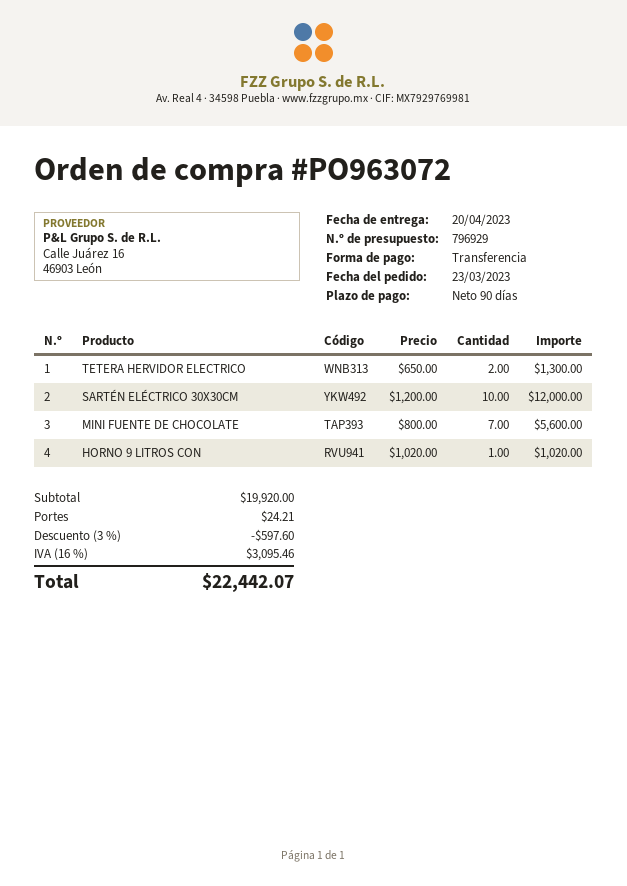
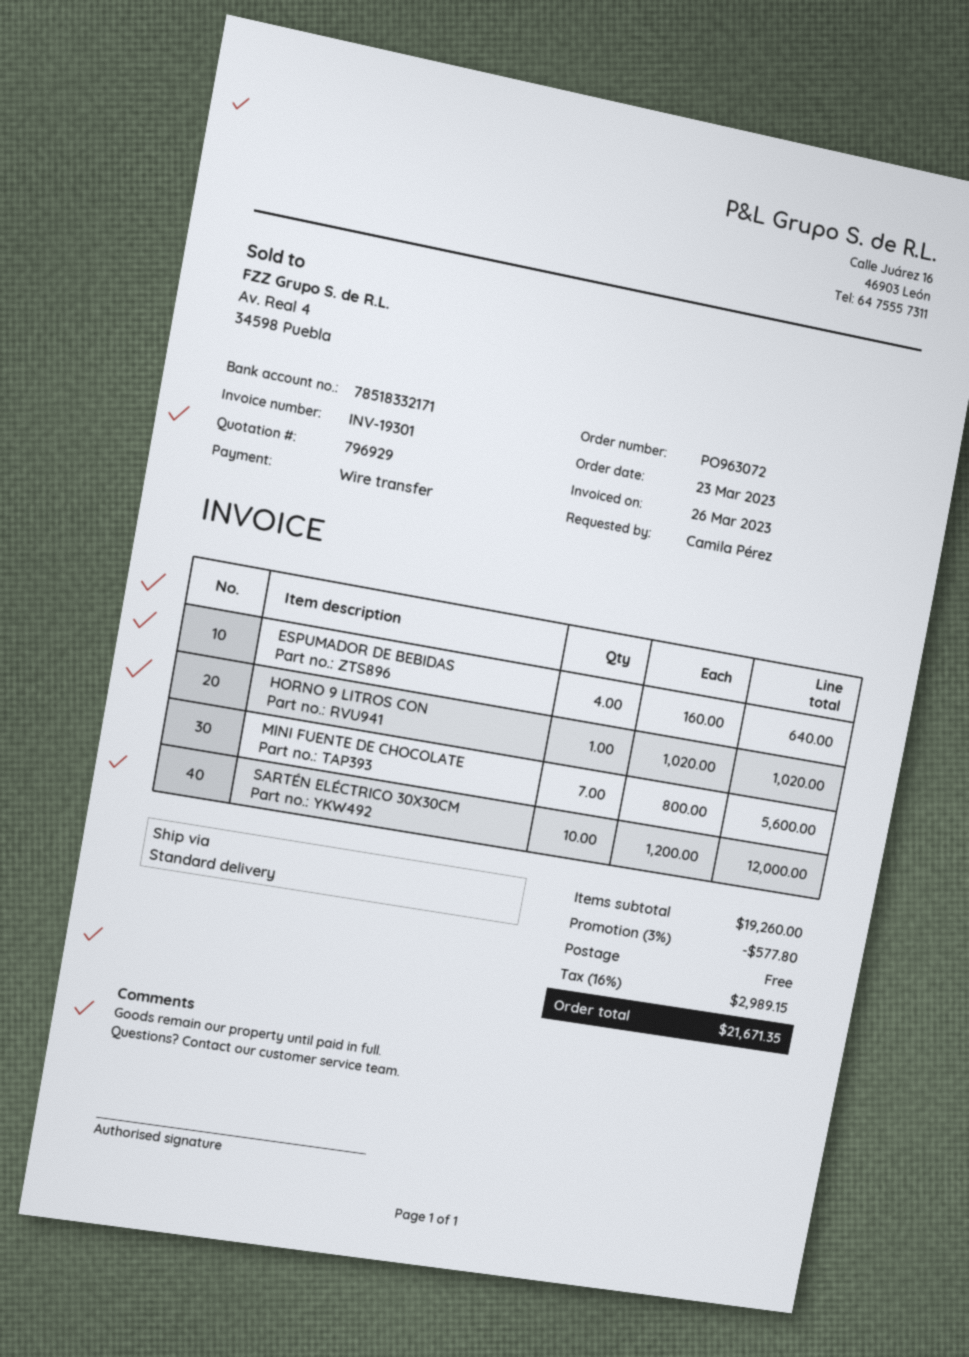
TETERA HERVIDOR ELECTRICO: 2 x 650.00 = 1300.00 -> none
ESPUMADOR DE BEBIDAS: none -> 4 x 160.00 = 640.00
subtotal: 19920.00 -> 19260.00
discount: 3% = 597.60 -> 3% = 577.80
shipping: 24.21 -> 0.00
tax: 16% = 3095.46 -> 16% = 2989.15
total: 22442.07 -> 21671.35

